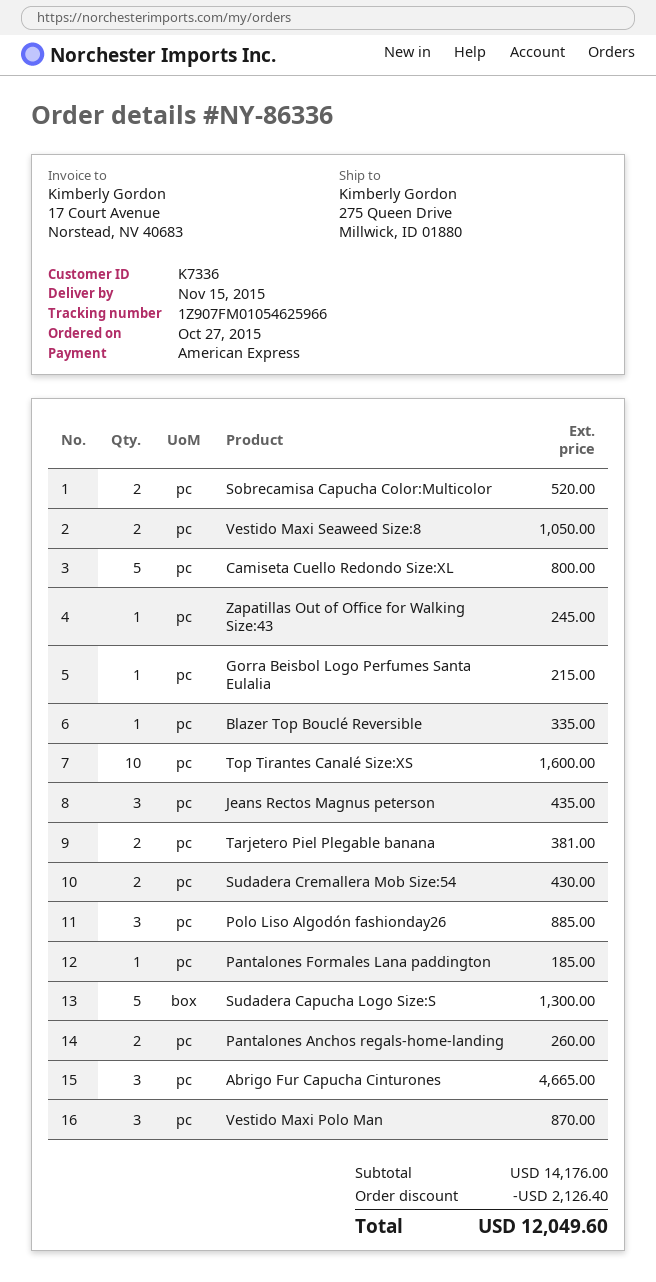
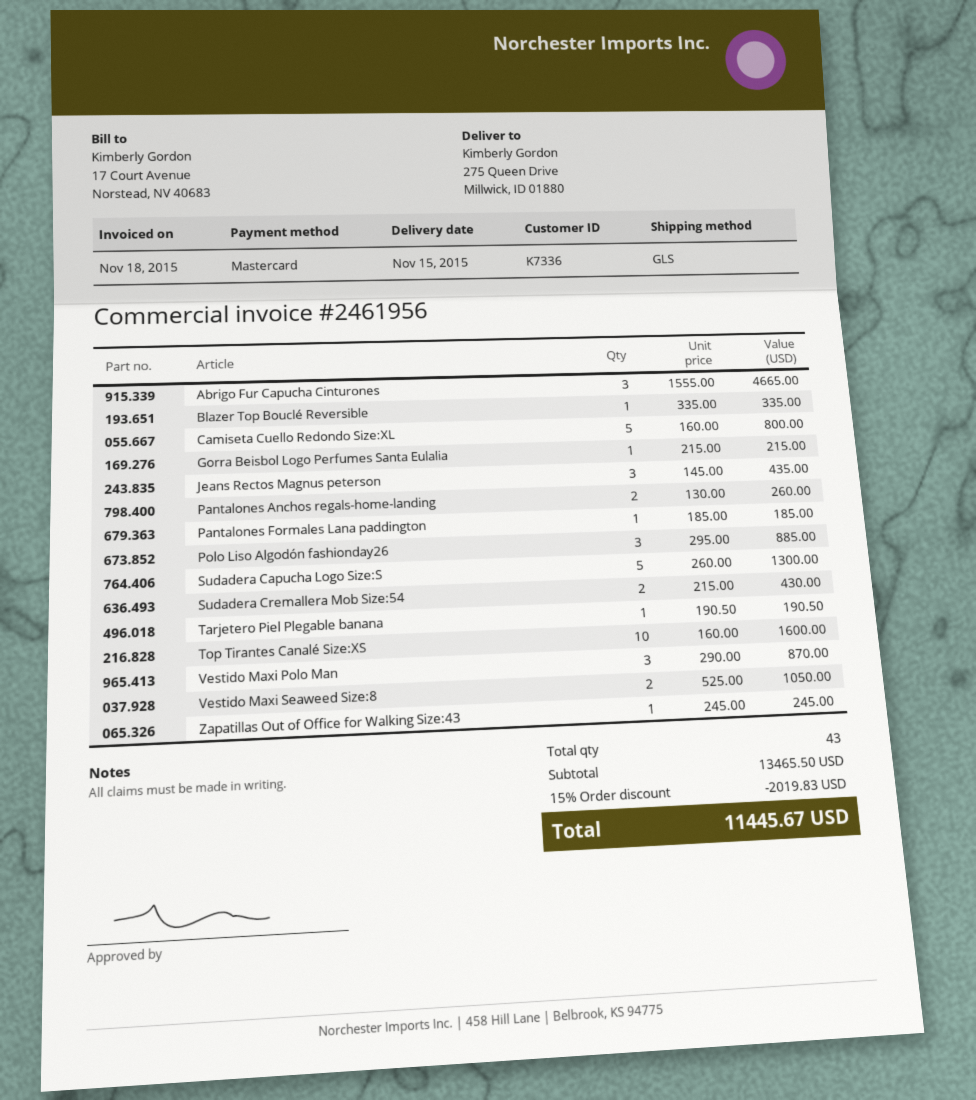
payment method: American Express -> Mastercard
Sobrecamisa Capucha Color:Multicolor: 2 for 520.00 -> none
Tarjetero Piel Plegable banana: 2 for 381.00 -> 1 for 190.50
subtotal: 14176.00 -> 13465.50
discount: 2126.40 -> 2019.83
total: 12049.60 -> 11445.67

